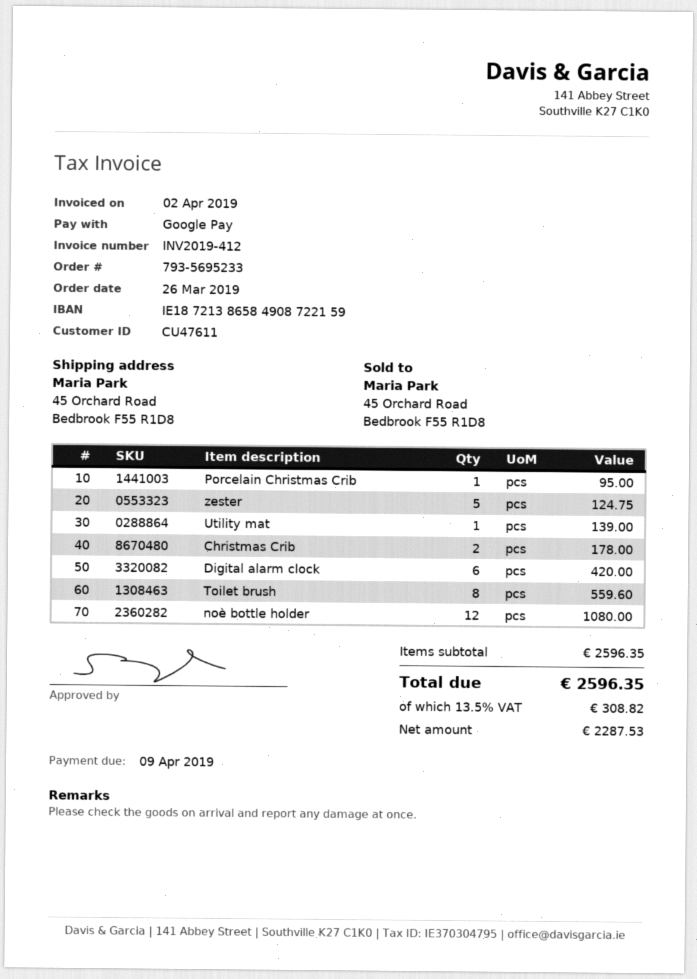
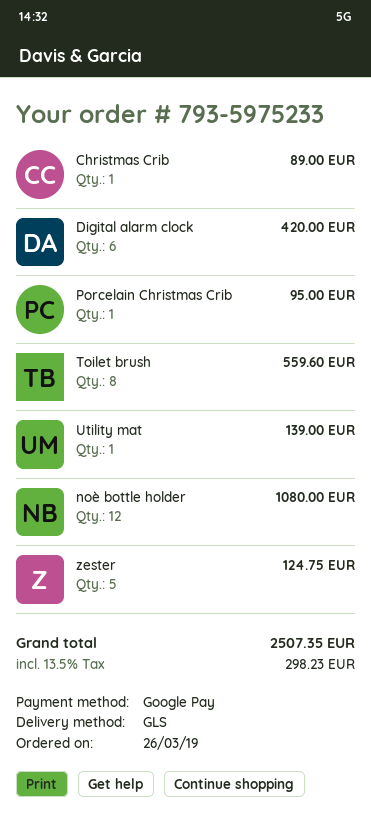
order number: 793-5695233 -> 793-5975233
Christmas Crib: 2 for 178.00 -> 1 for 89.00
tax: 13.5% = 308.82 -> 13.5% = 298.23
total: 2596.35 -> 2507.35

